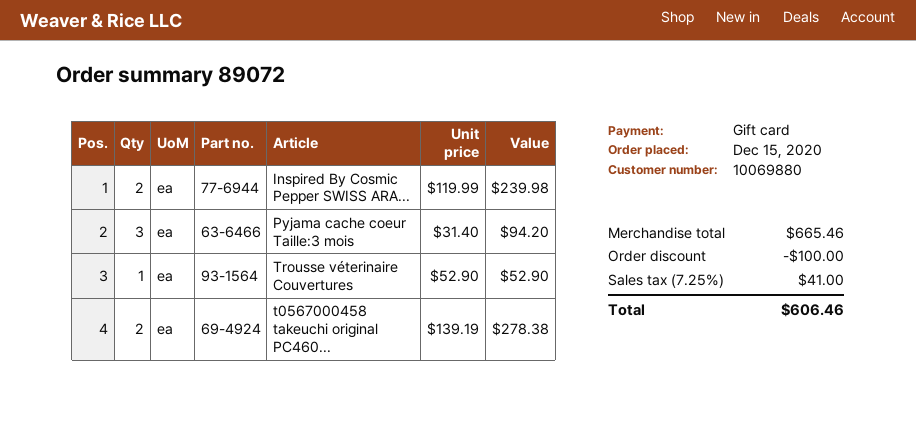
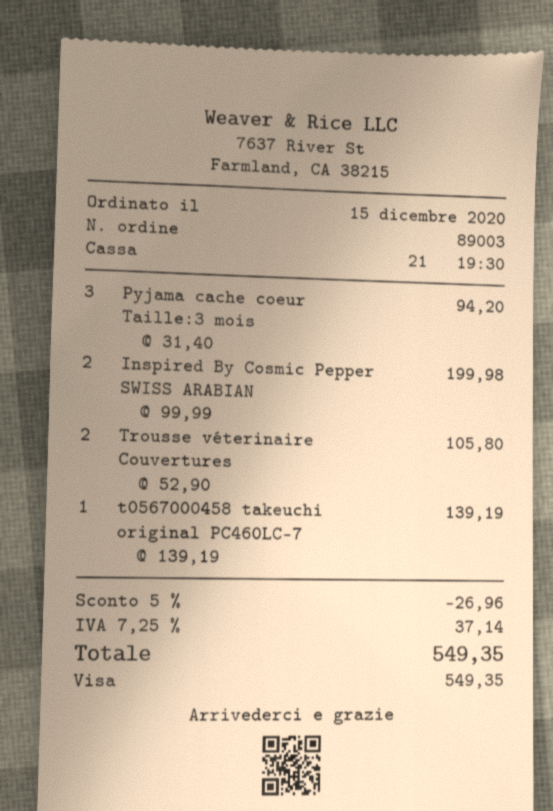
order number: 89072 -> 89003
payment method: gift card -> Visa
Inspired By Cosmic Pepper SWISS ARA...: 2 x 119.99 = 239.98 -> 2 x 99.99 = 199.98
Trousse véterinaire Couvertures: 1 x 52.90 = 52.90 -> 2 x 52.90 = 105.80
t0567000458 takeuchi original PC460...: 2 x 139.19 = 278.38 -> 1 x 139.19 = 139.19
discount: 100.00 -> 26.96
tax: 7.25% = 41.00 -> 7.25% = 37.14
total: 606.46 -> 549.35

